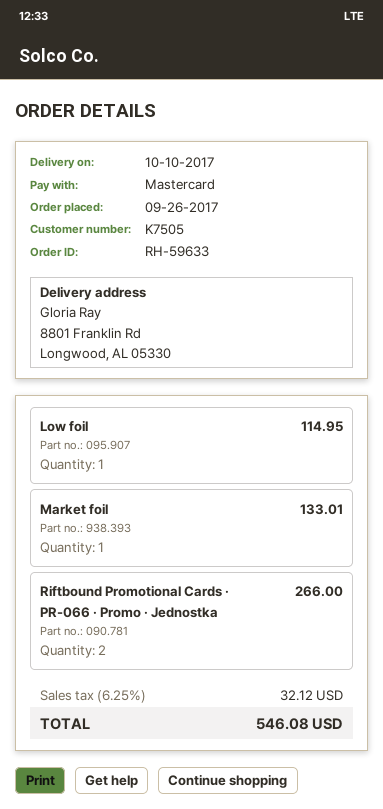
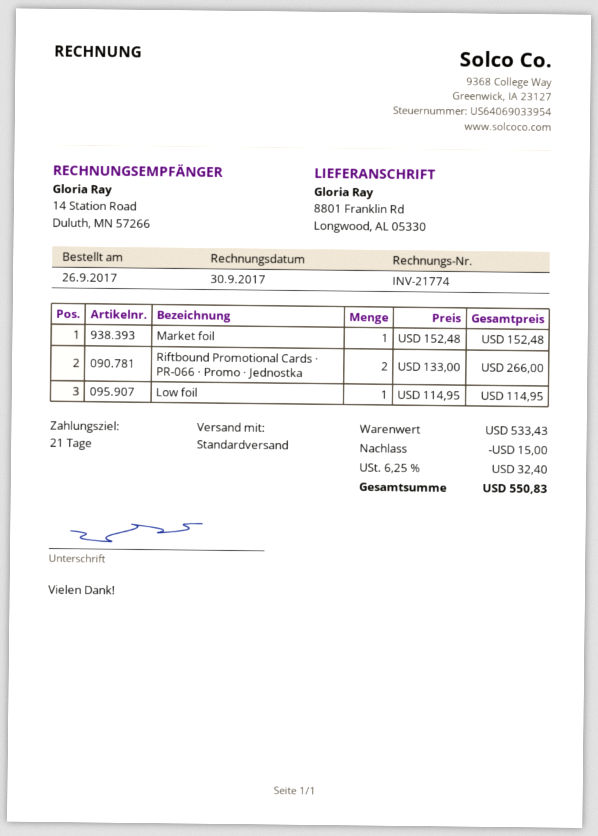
Market foil: 1 for 133.01 -> 1 for 152.48
discount: none -> 15.00
tax: 6.25% = 32.12 -> 6.25% = 32.40
total: 546.08 -> 550.83

